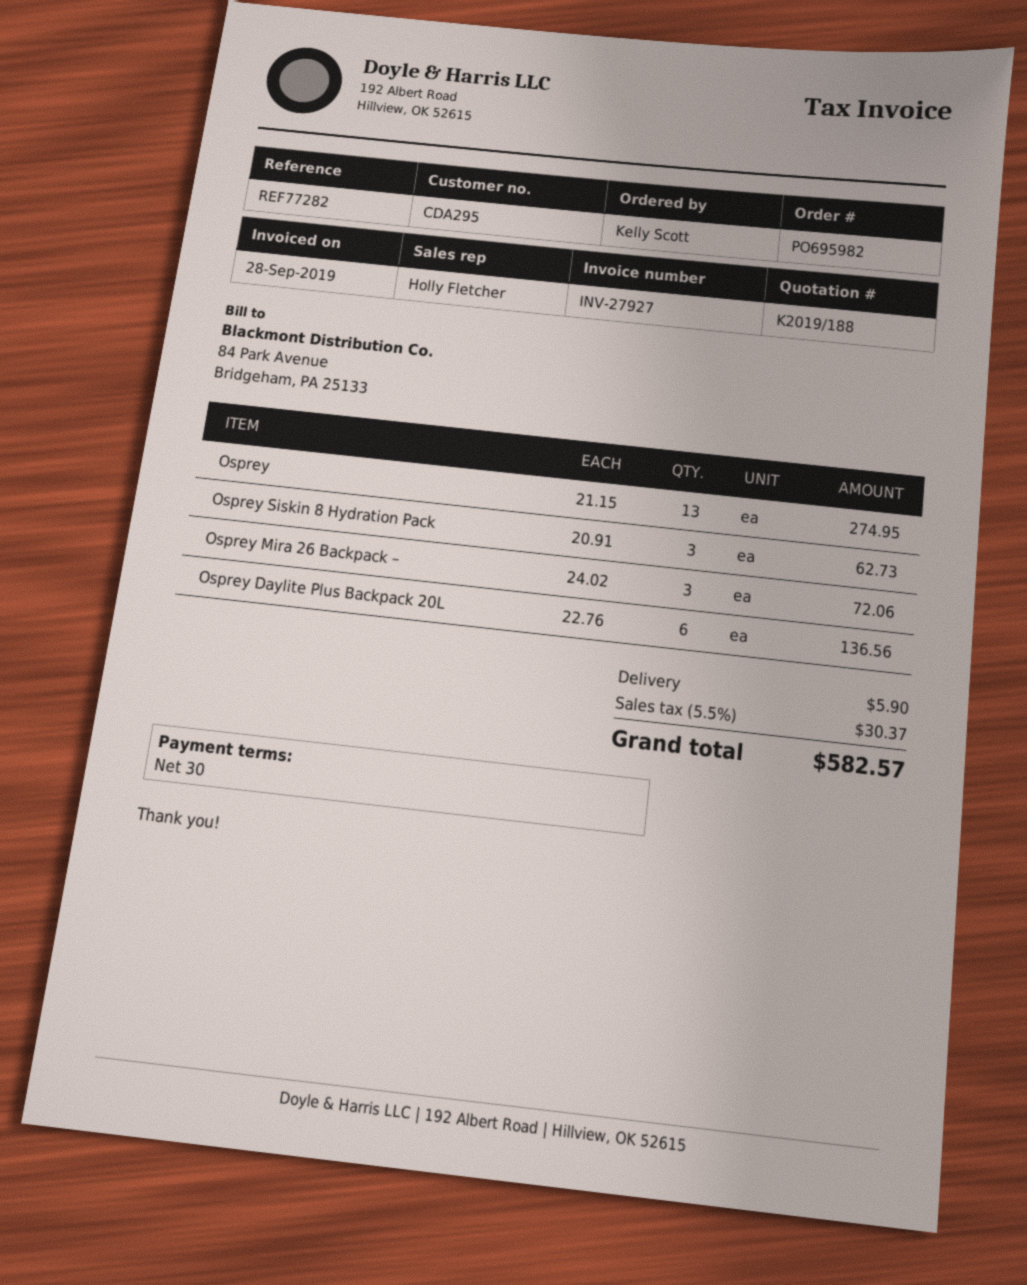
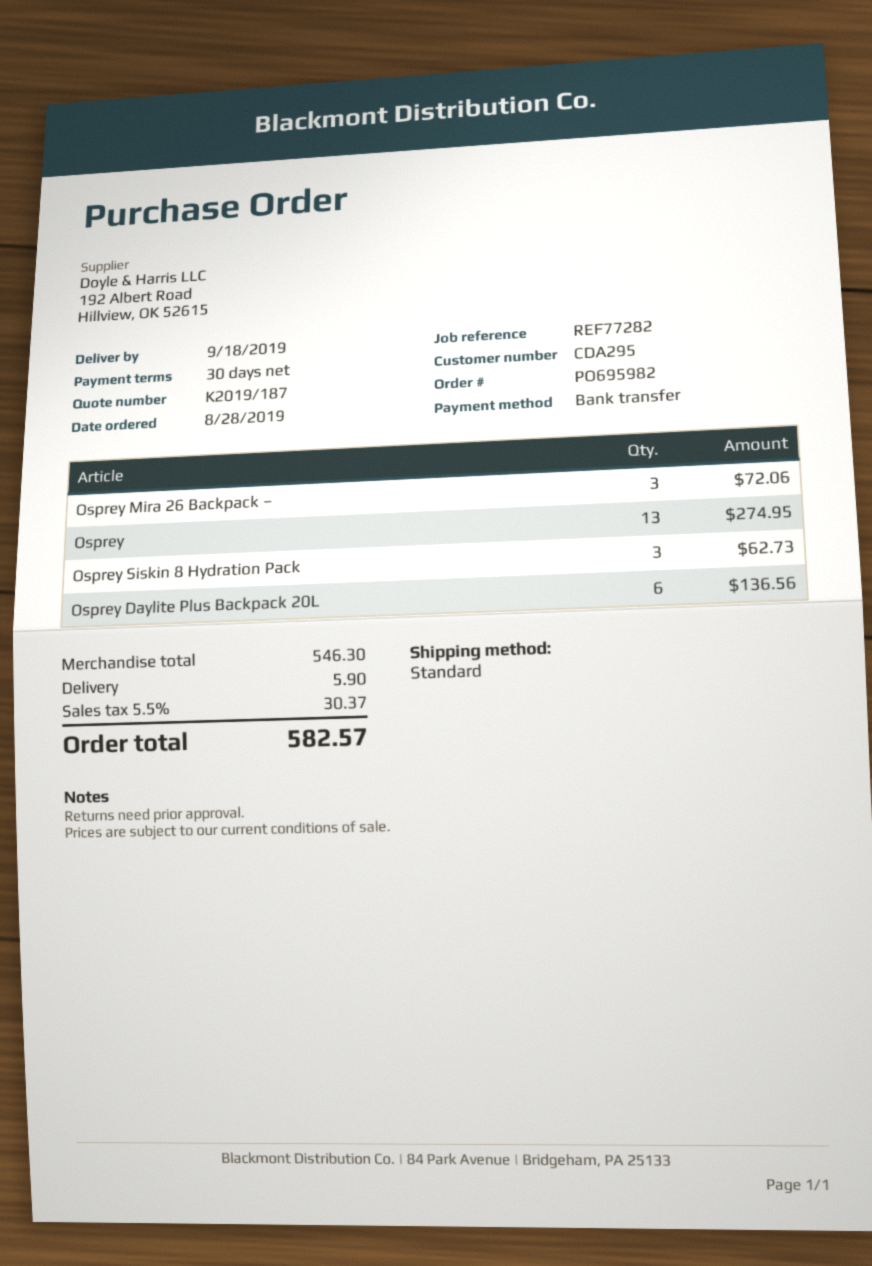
quote number: K2019/188 -> K2019/187

